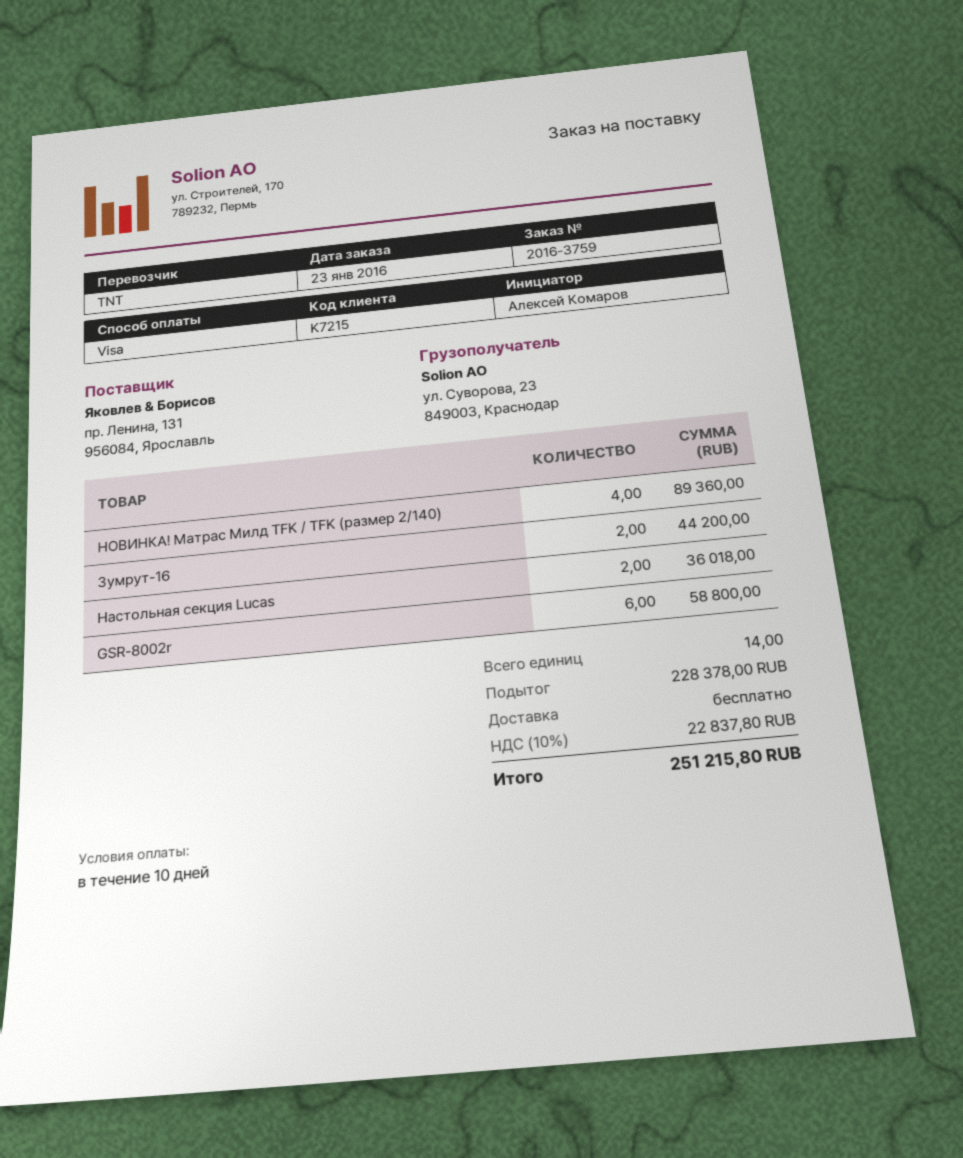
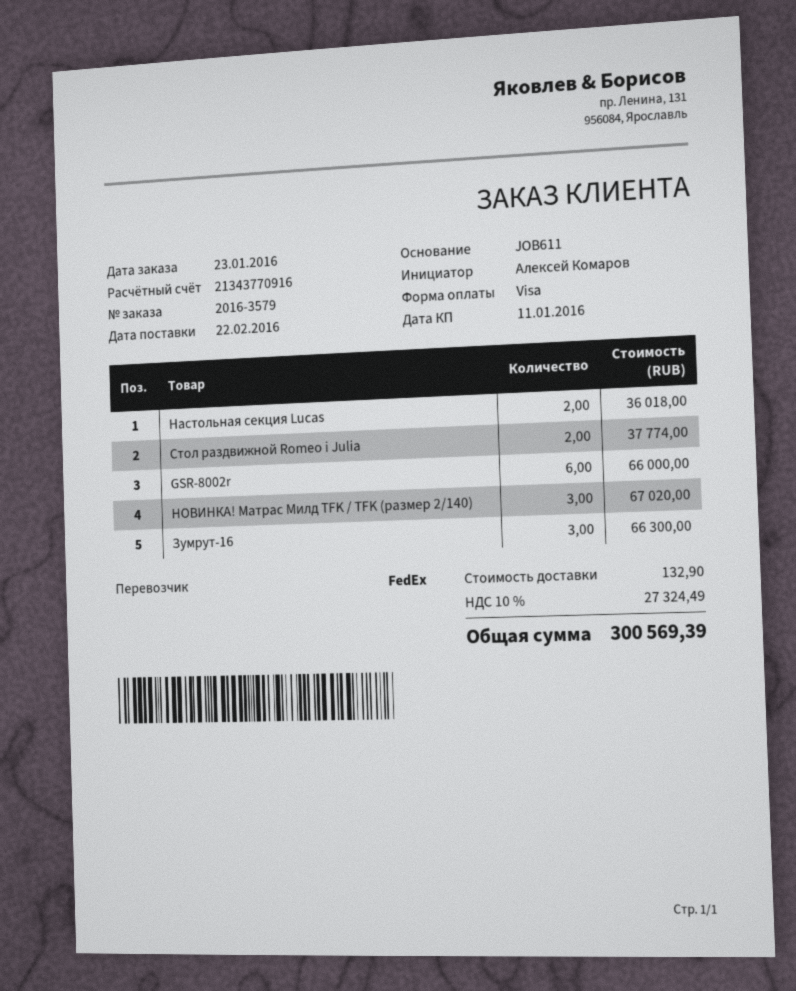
order number: 2016-3759 -> 2016-3579
shipping method: TNT -> FedEx
НОВИНКА! Матрас Милд TFK / TFK (размер 2/140): 4 for 89360.00 -> 3 for 67020.00
Зумрут-16: 2 for 44200.00 -> 3 for 66300.00
GSR-8002r: 6 for 58800.00 -> 6 for 66000.00
Стол раздвижной Romeo i Julia: none -> 2 for 37774.00
shipping: 0.00 -> 132.90
tax: 10% = 22837.80 -> 10% = 27324.49
total: 251215.80 -> 300569.39

